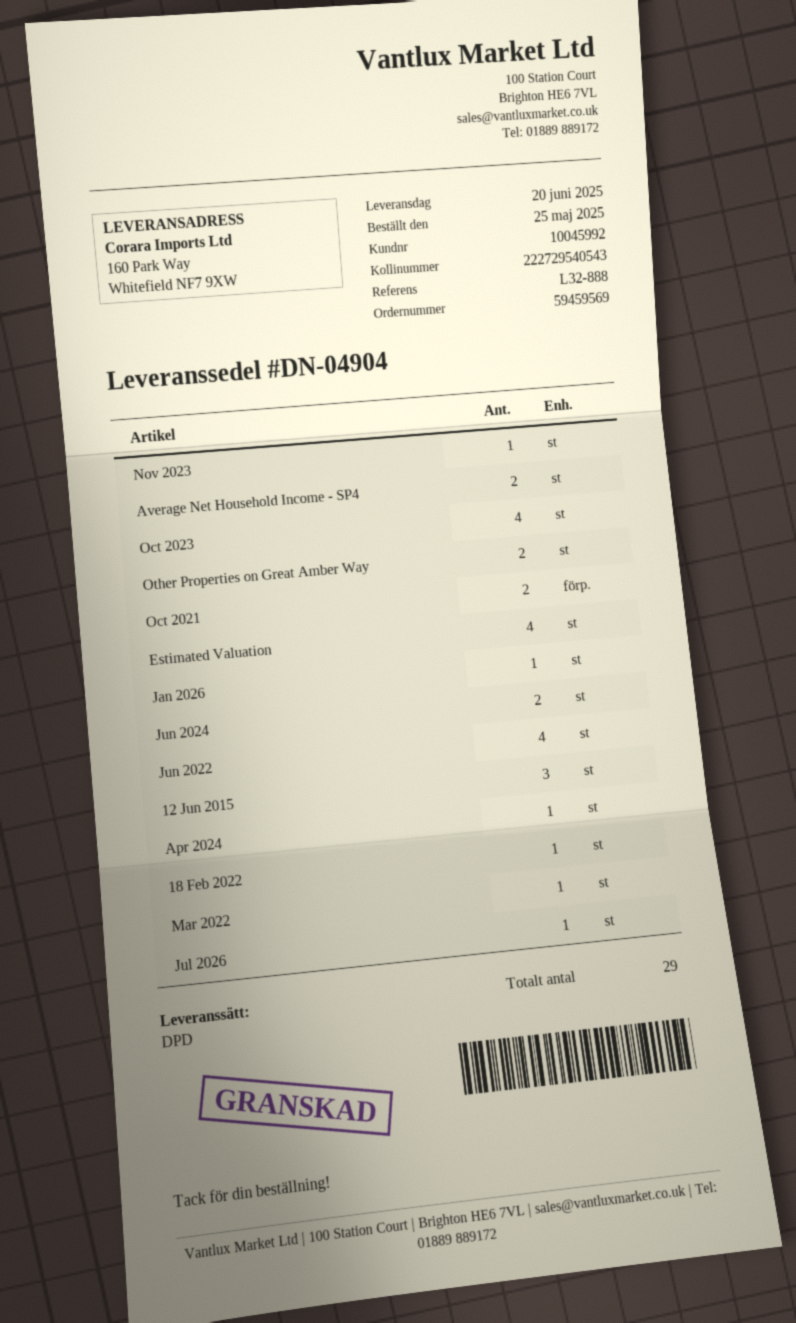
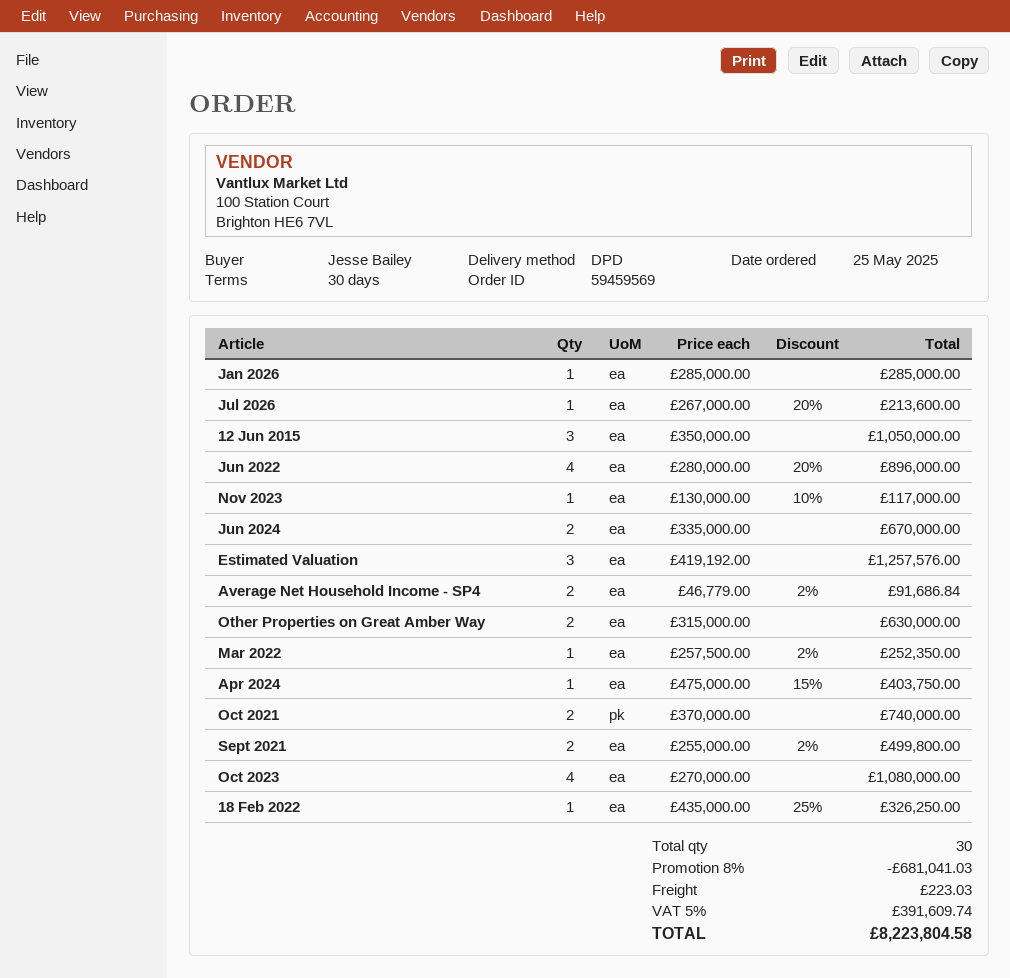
Estimated Valuation: 4 -> 3
Sept 2021: none -> 2
total quantity: 29 -> 30

